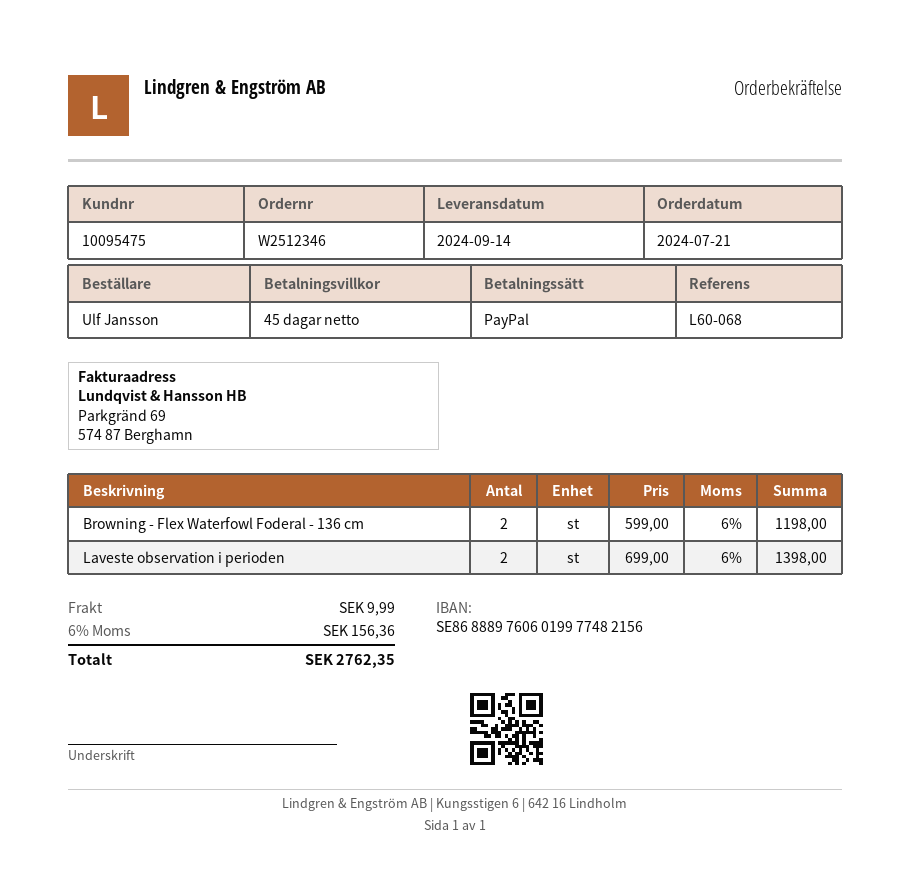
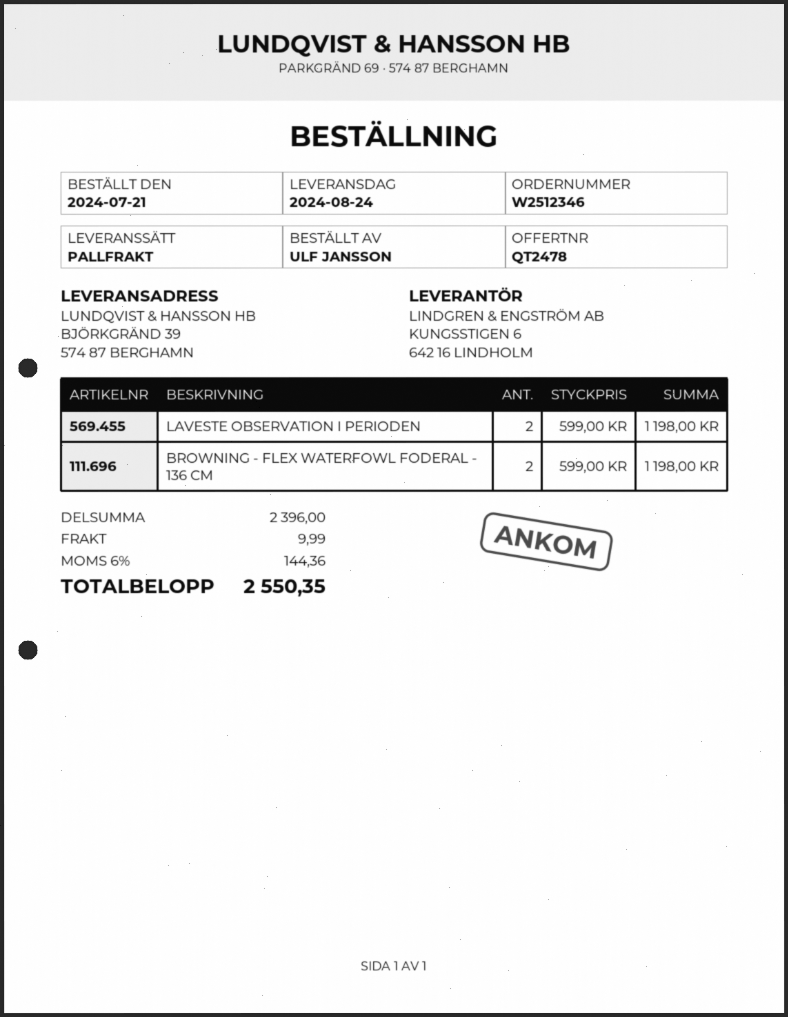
delivery date: 2024-09-14 -> 2024-08-24
Laveste observation i perioden: 2 x 699.00 = 1398.00 -> 2 x 599.00 = 1198.00
tax: 6% = 156.36 -> 6% = 144.36
total: 2762.35 -> 2550.35

